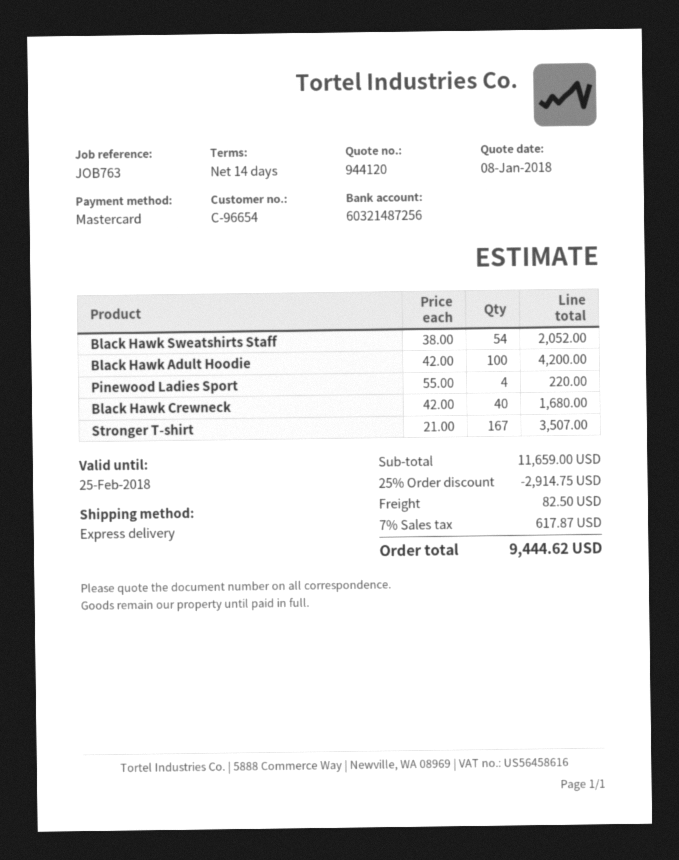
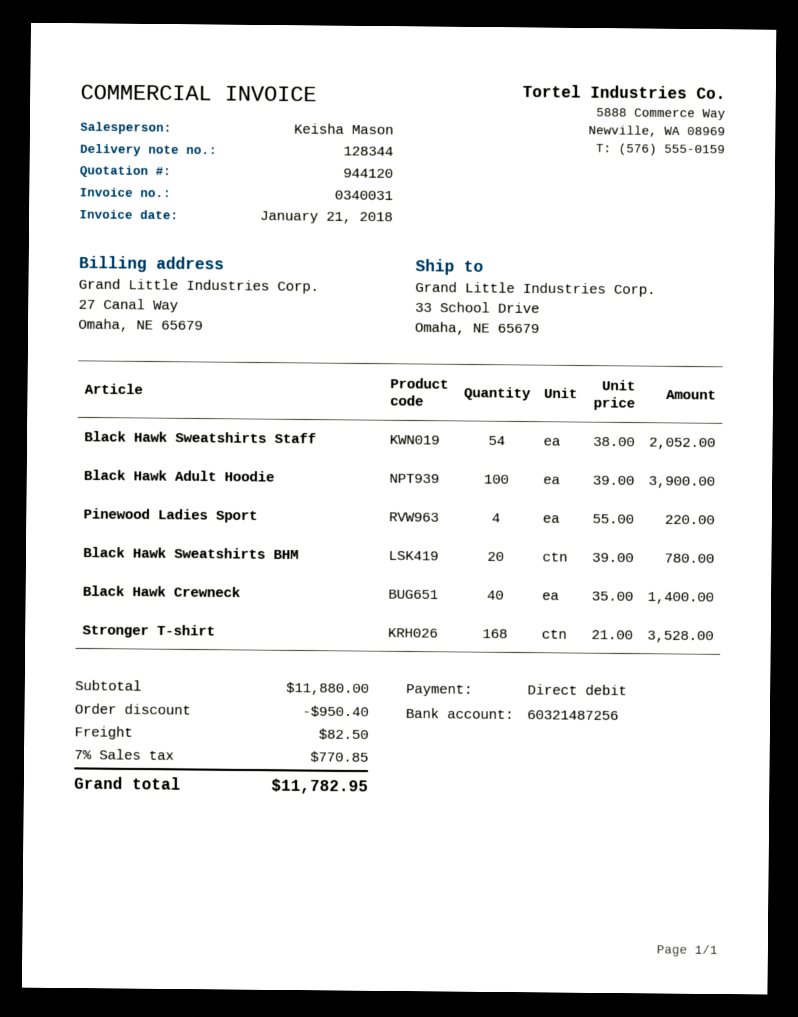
payment method: Mastercard -> direct debit
Black Hawk Adult Hoodie: 100 x 42.00 = 4200.00 -> 100 x 39.00 = 3900.00
Black Hawk Crewneck: 40 x 42.00 = 1680.00 -> 40 x 35.00 = 1400.00
Stronger T-shirt: 167 x 21.00 = 3507.00 -> 168 x 21.00 = 3528.00
Black Hawk Sweatshirts BHM: none -> 20 x 39.00 = 780.00
subtotal: 11659.00 -> 11880.00
discount: 2914.75 -> 950.40
tax: 7% = 617.87 -> 7% = 770.85
total: 9444.62 -> 11782.95

